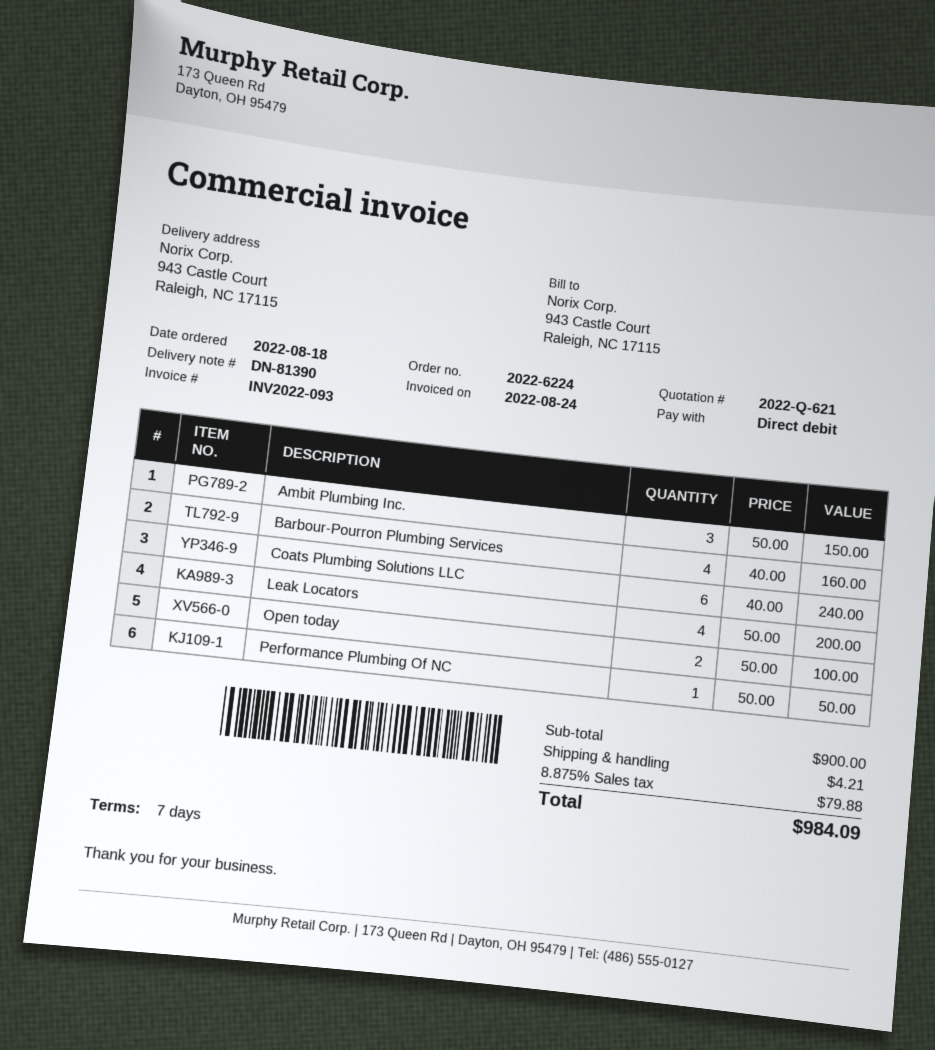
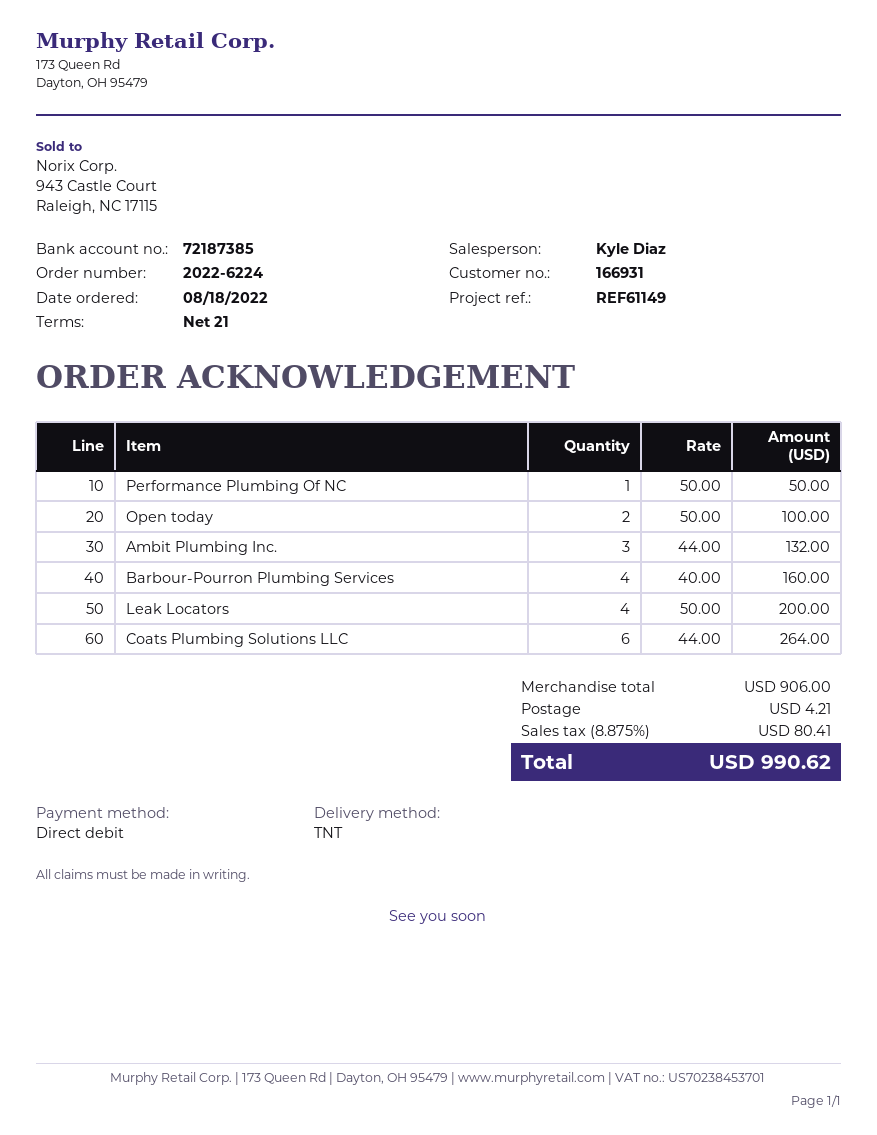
payment terms: 7 days -> 21 days
Ambit Plumbing Inc.: 3 x 50.00 = 150.00 -> 3 x 44.00 = 132.00
Coats Plumbing Solutions LLC: 6 x 40.00 = 240.00 -> 6 x 44.00 = 264.00
subtotal: 900.00 -> 906.00
tax: 8.875% = 79.88 -> 8.875% = 80.41
total: 984.09 -> 990.62

